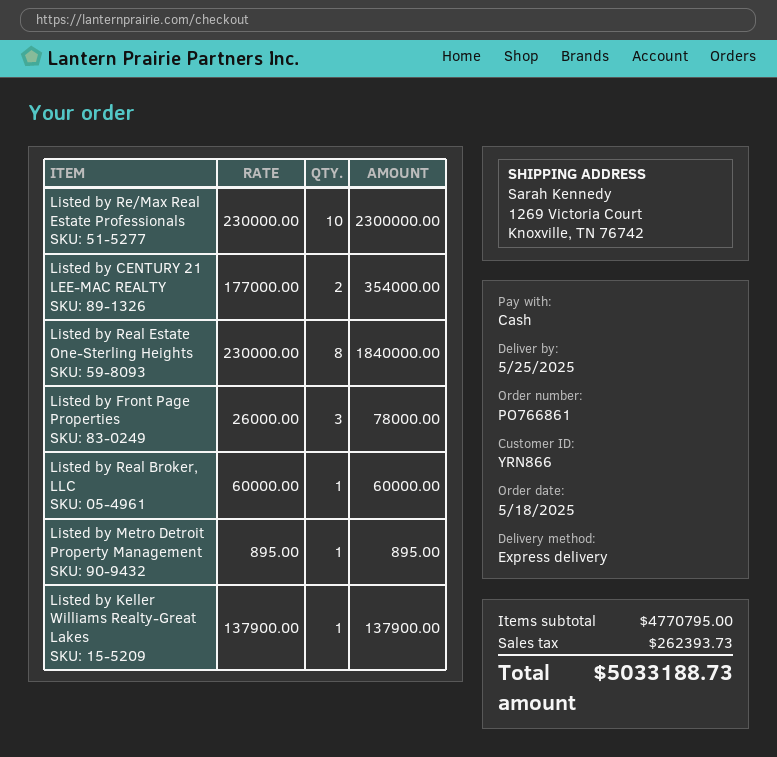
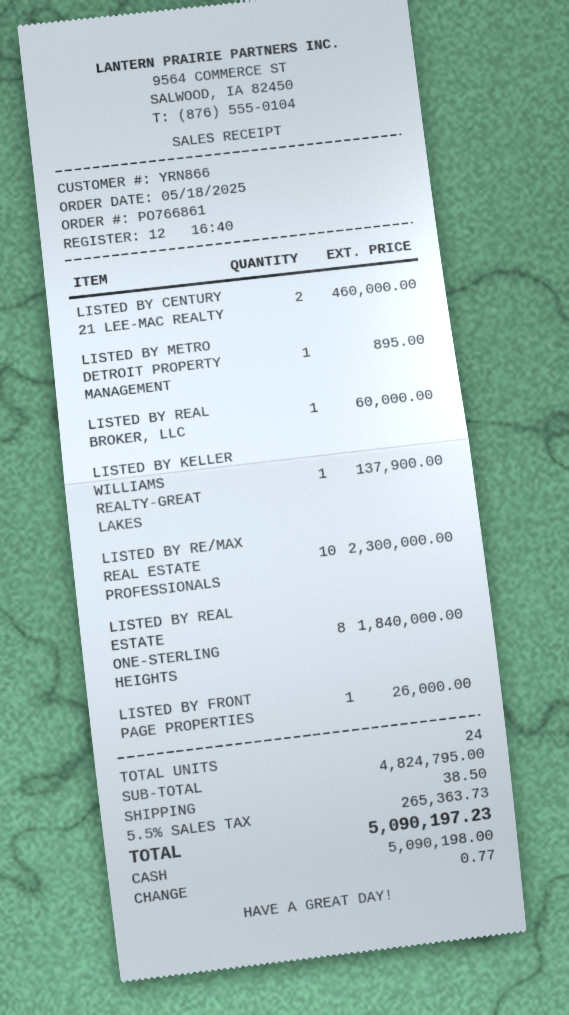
Listed by CENTURY 21 LEE-MAC REALTY: 2 for 354000.00 -> 2 for 460000.00
Listed by Front Page Properties: 3 for 78000.00 -> 1 for 26000.00
subtotal: 4770795.00 -> 4824795.00
shipping: none -> 38.50
tax: 262393.73 -> 265363.73
total: 5033188.73 -> 5090197.23

